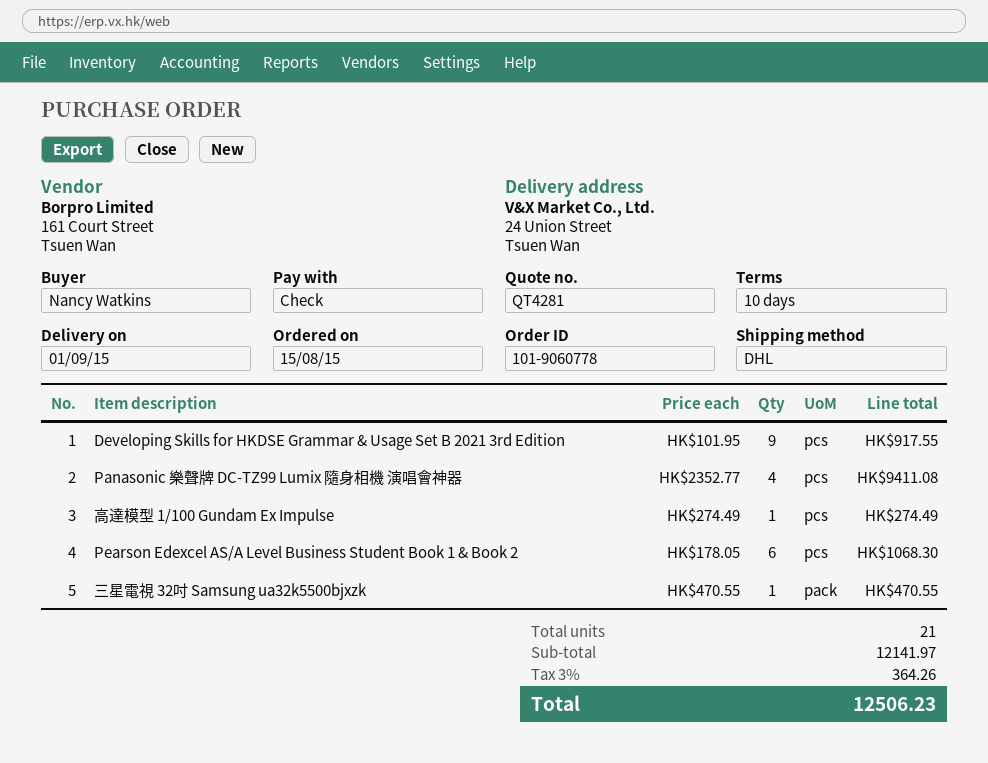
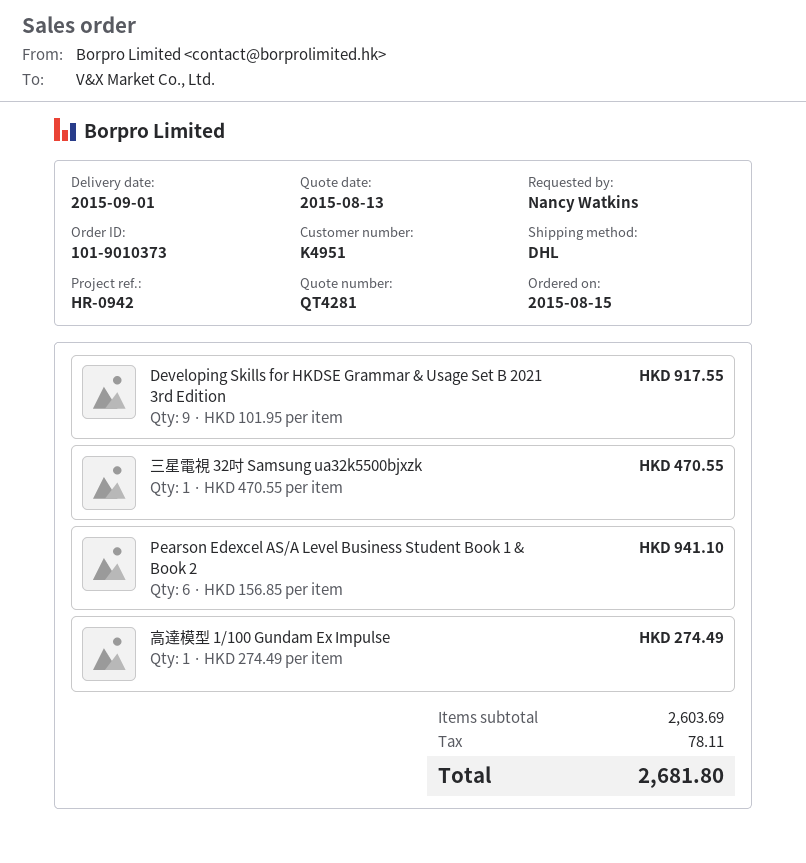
order number: 101-9060778 -> 101-9010373
Panasonic 樂聲牌 DC-TZ99 Lumix 隨身相機 演唱會神器: 4 x 2352.77 = 9411.08 -> none
Pearson Edexcel AS/A Level Business Student Book 1 & Book 2: 6 x 178.05 = 1068.30 -> 6 x 156.85 = 941.10
subtotal: 12141.97 -> 2603.69
tax: 364.26 -> 78.11
total: 12506.23 -> 2681.80

